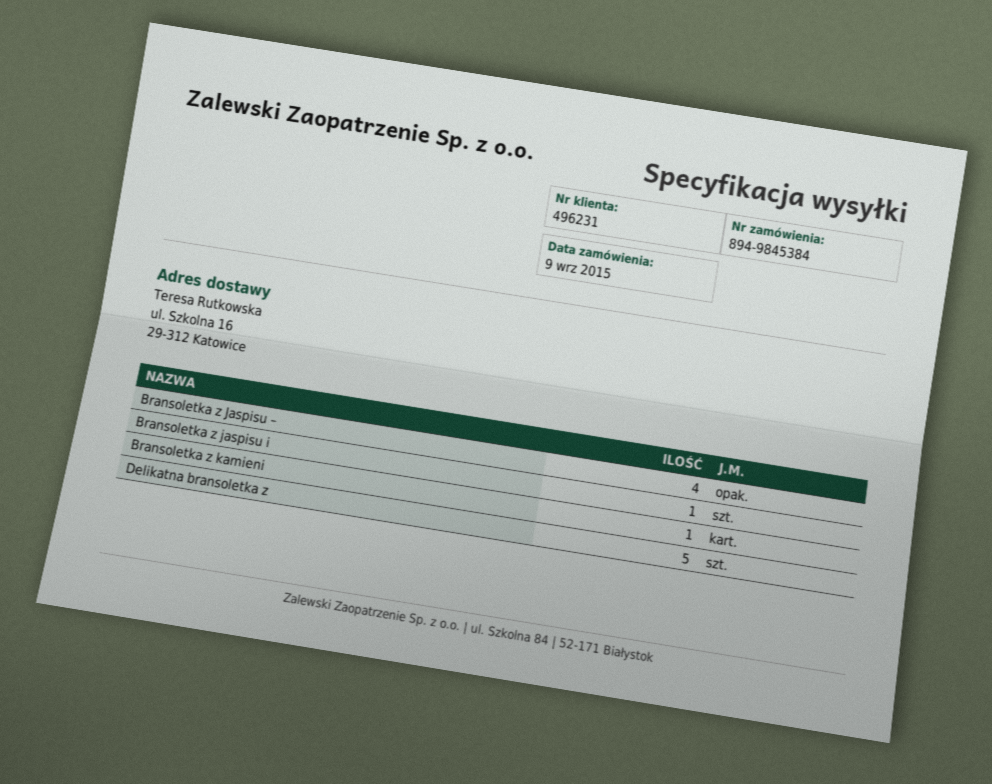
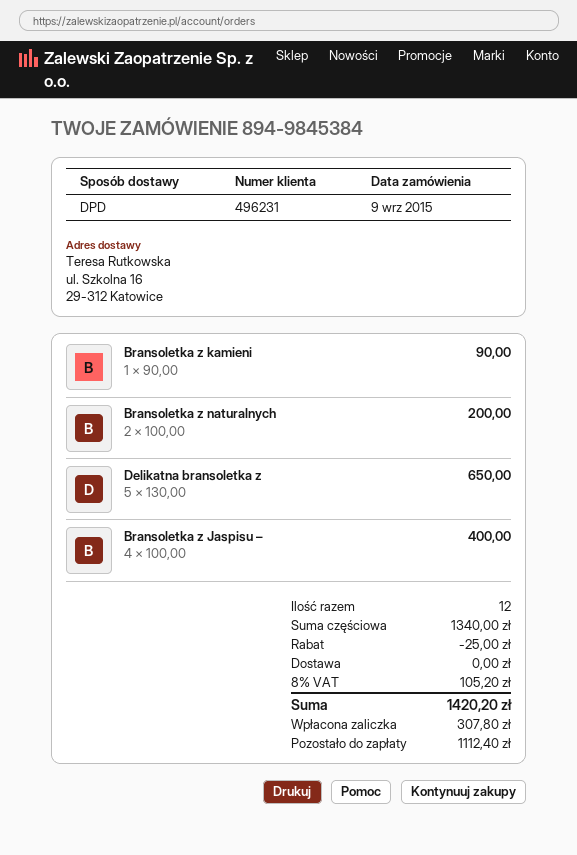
Bransoletka z jaspisu i: 1 -> none
Bransoletka z naturalnych: none -> 2

